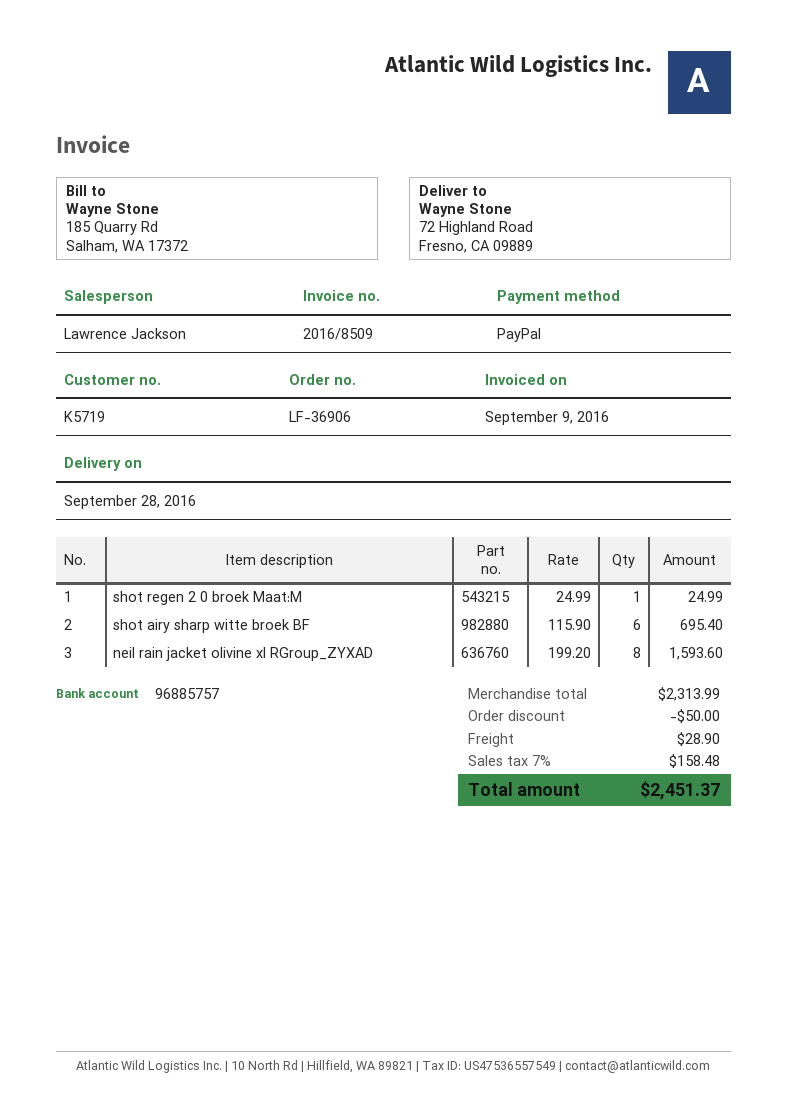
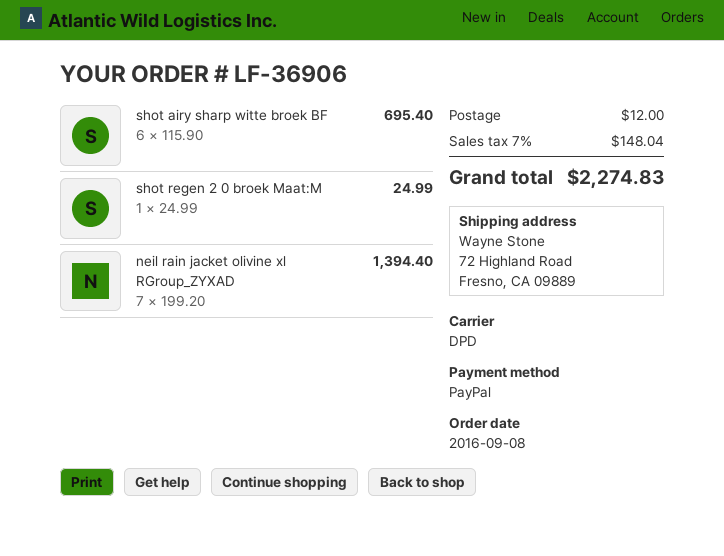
neil rain jacket olivine xl RGroup_ZYXAD: 8 x 199.20 = 1593.60 -> 7 x 199.20 = 1394.40
discount: 50.00 -> none
shipping: 28.90 -> 12.00
tax: 7% = 158.48 -> 7% = 148.04
total: 2451.37 -> 2274.83

